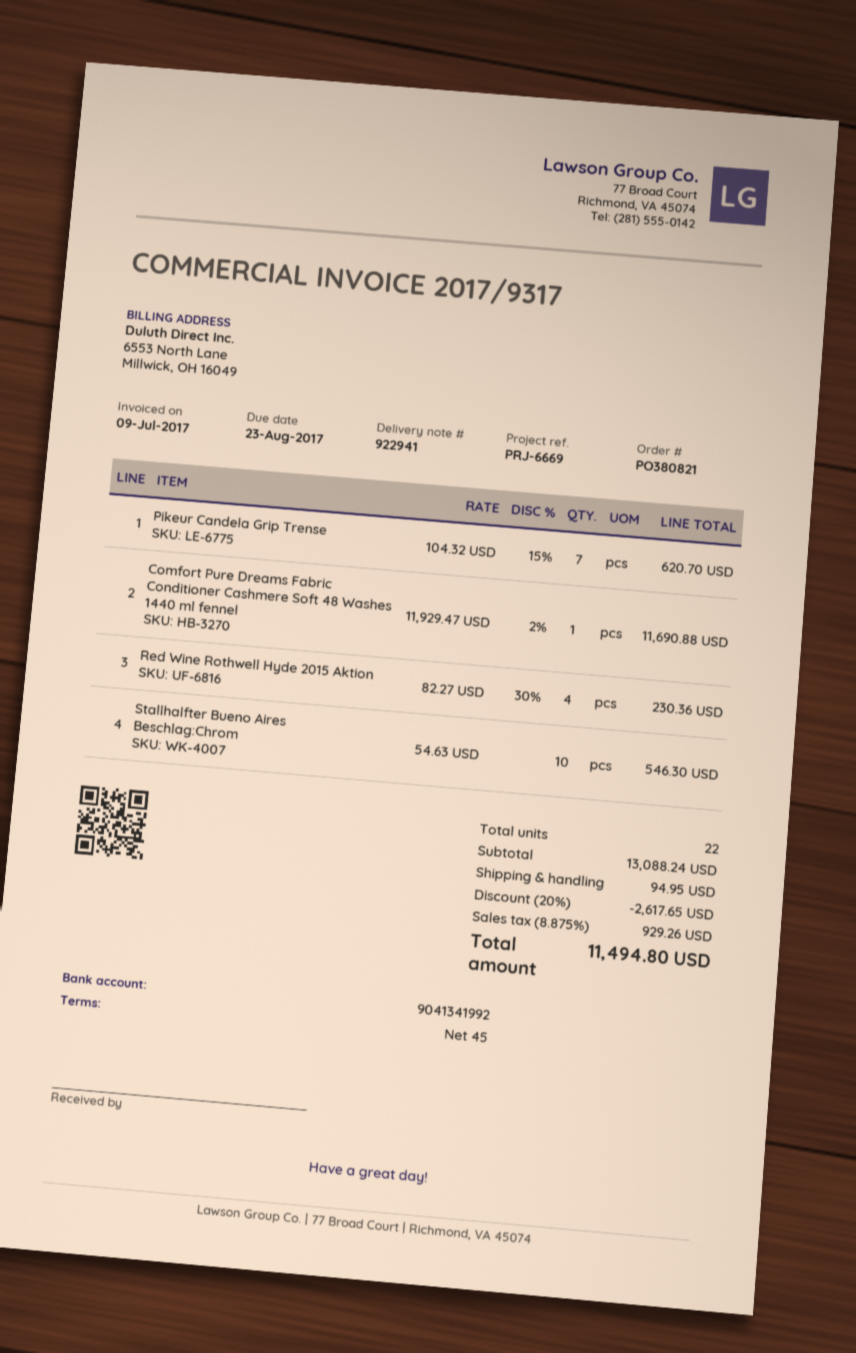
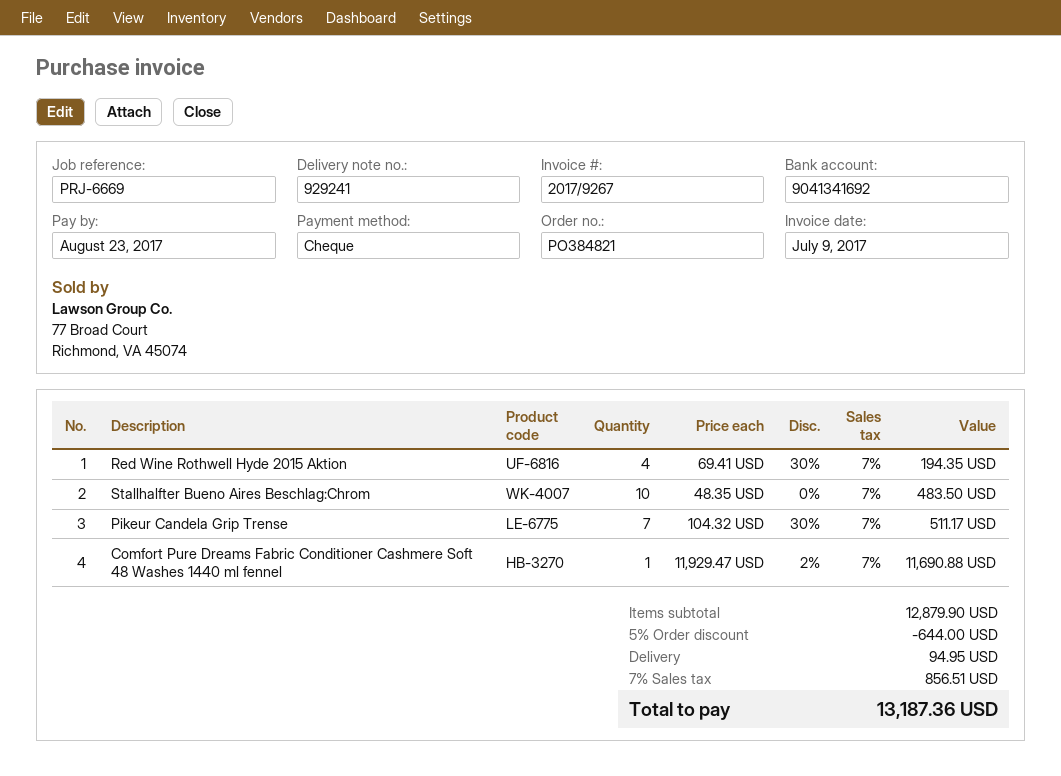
order number: PO380821 -> PO384821
delivery note number: 922941 -> 929241
invoice number: 2017/9317 -> 2017/9267
bank account: 9041341992 -> 9041341692
Pikeur Candela Grip Trense: 7 x 104.32 - 15% = 620.70 -> 7 x 104.32 - 30% = 511.17
Red Wine Rothwell Hyde 2015 Aktion: 4 x 82.27 - 30% = 230.36 -> 4 x 69.41 - 30% = 194.35
Stallhalfter Bueno Aires Beschlag:Chrom: 10 x 54.63 = 546.30 -> 10 x 48.35 = 483.50
subtotal: 13088.24 -> 12879.90
discount: 20% = 2617.65 -> 5% = 644.00
tax: 8.875% = 929.26 -> 7% = 856.51
total: 11494.80 -> 13187.36

